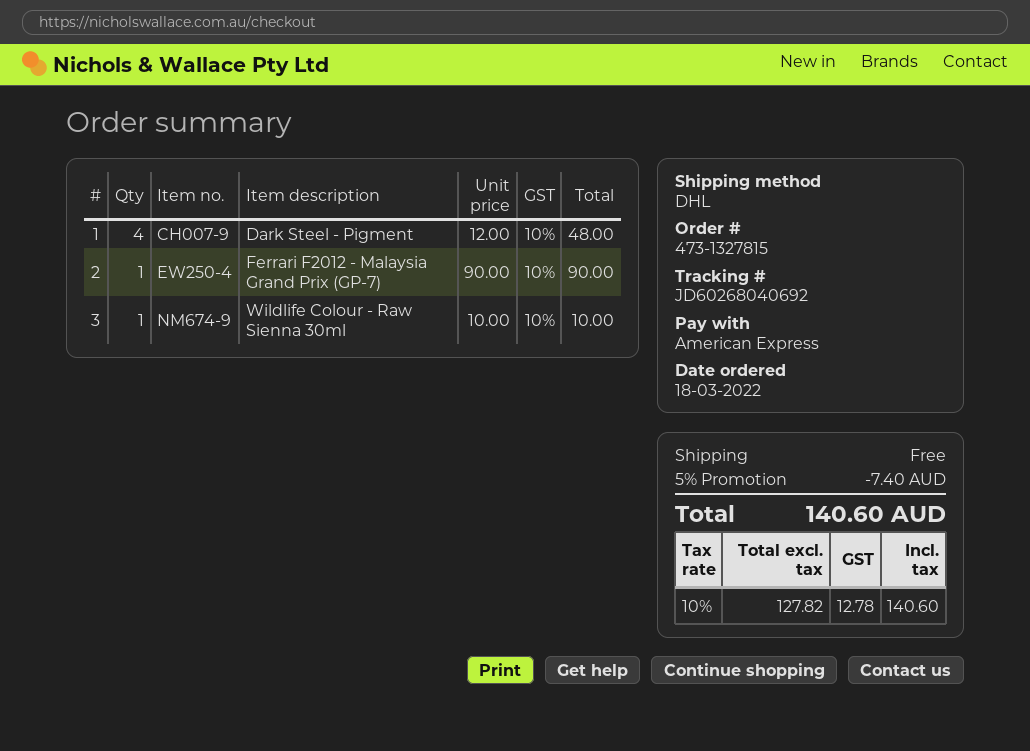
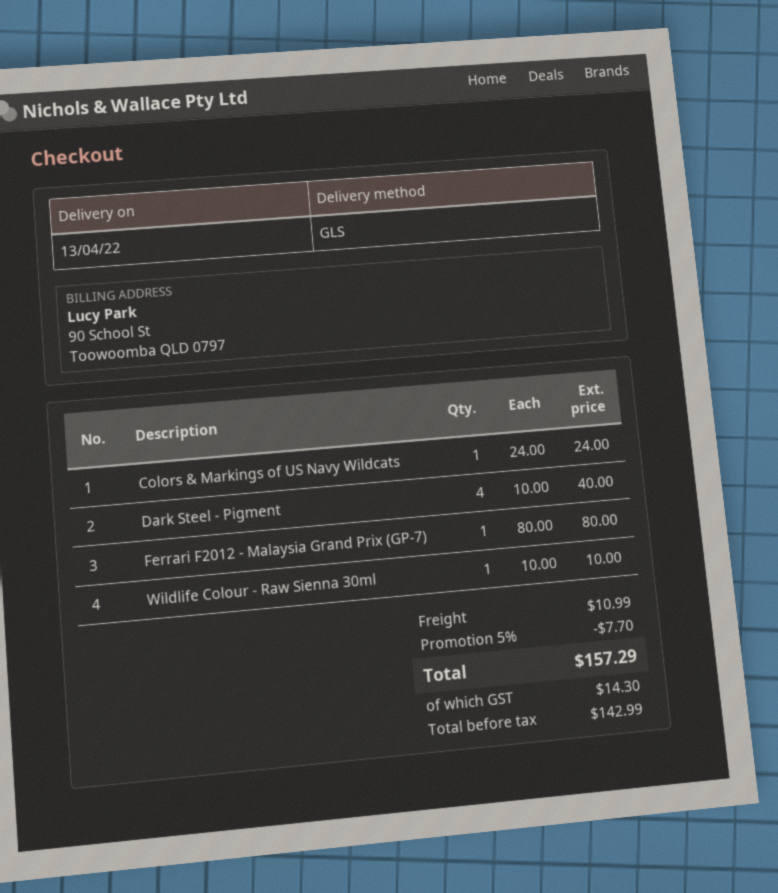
shipping method: DHL -> GLS
Dark Steel - Pigment: 4 x 12.00 = 48.00 -> 4 x 10.00 = 40.00
Ferrari F2012 - Malaysia Grand Prix (GP-7): 1 x 90.00 = 90.00 -> 1 x 80.00 = 80.00
Colors & Markings of US Navy Wildcats: none -> 1 x 24.00 = 24.00
discount: 5% = 7.40 -> 5% = 7.70
shipping: 0.00 -> 10.99
net: 127.82 -> 142.99
tax: 12.78 -> 14.30
total: 140.60 -> 157.29

